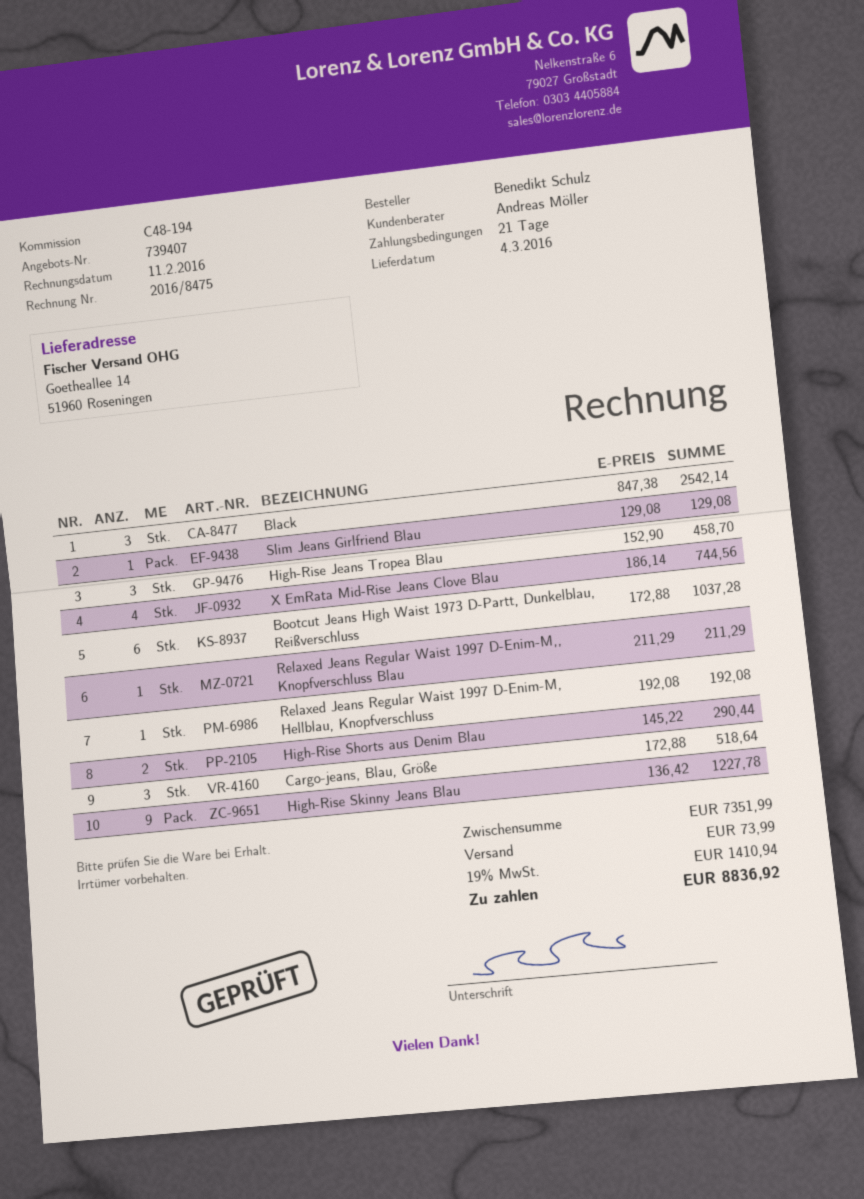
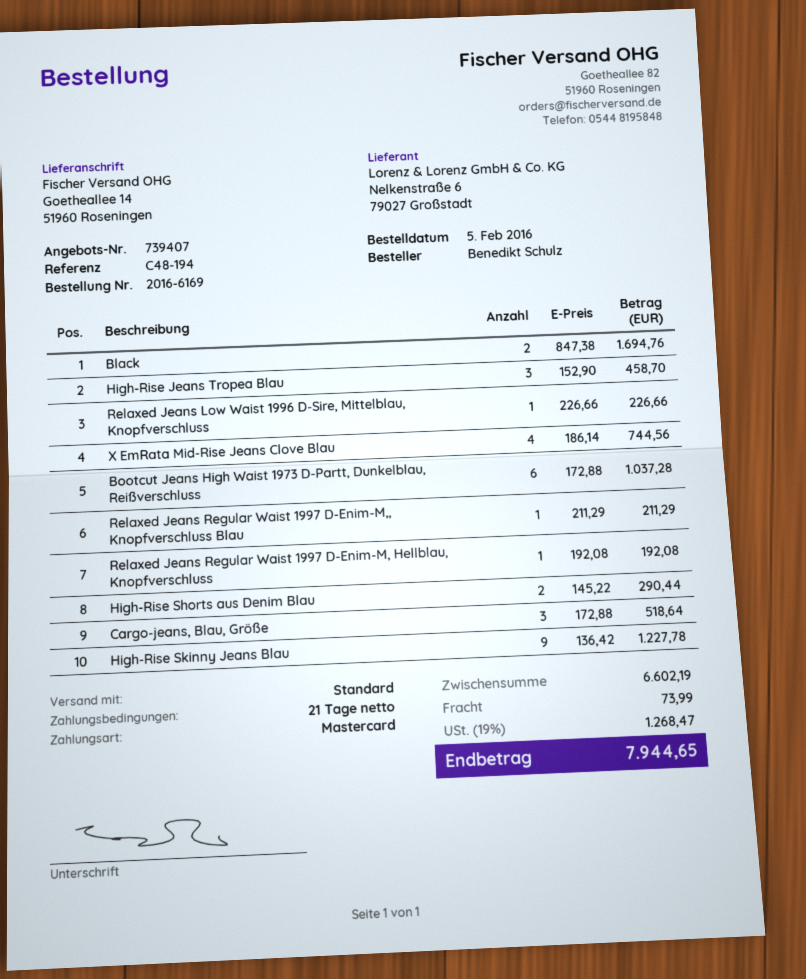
Black: 3 x 847.38 = 2542.14 -> 2 x 847.38 = 1694.76
Slim Jeans Girlfriend Blau: 1 x 129.08 = 129.08 -> none
Relaxed Jeans Low Waist 1996 D-Sire, Mittelblau, Knopfverschluss: none -> 1 x 226.66 = 226.66
subtotal: 7351.99 -> 6602.19
tax: 19% = 1410.94 -> 19% = 1268.47
total: 8836.92 -> 7944.65

